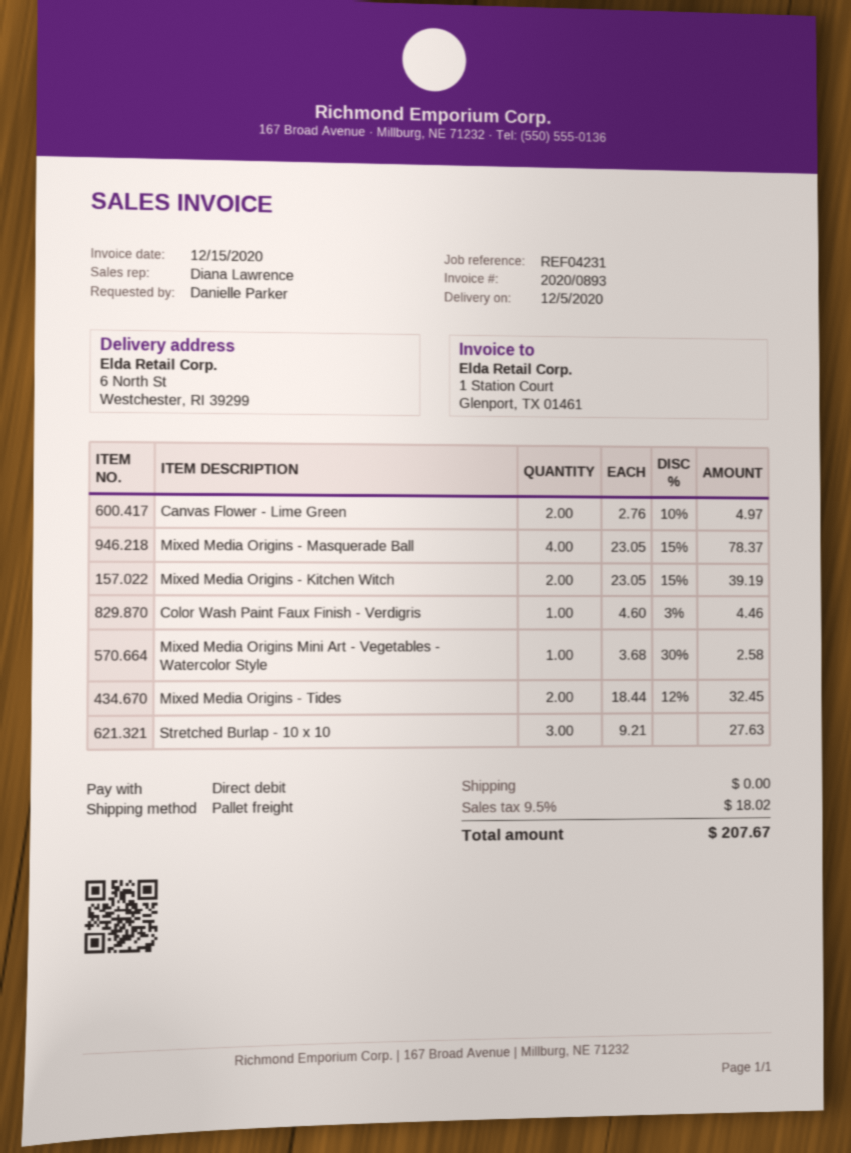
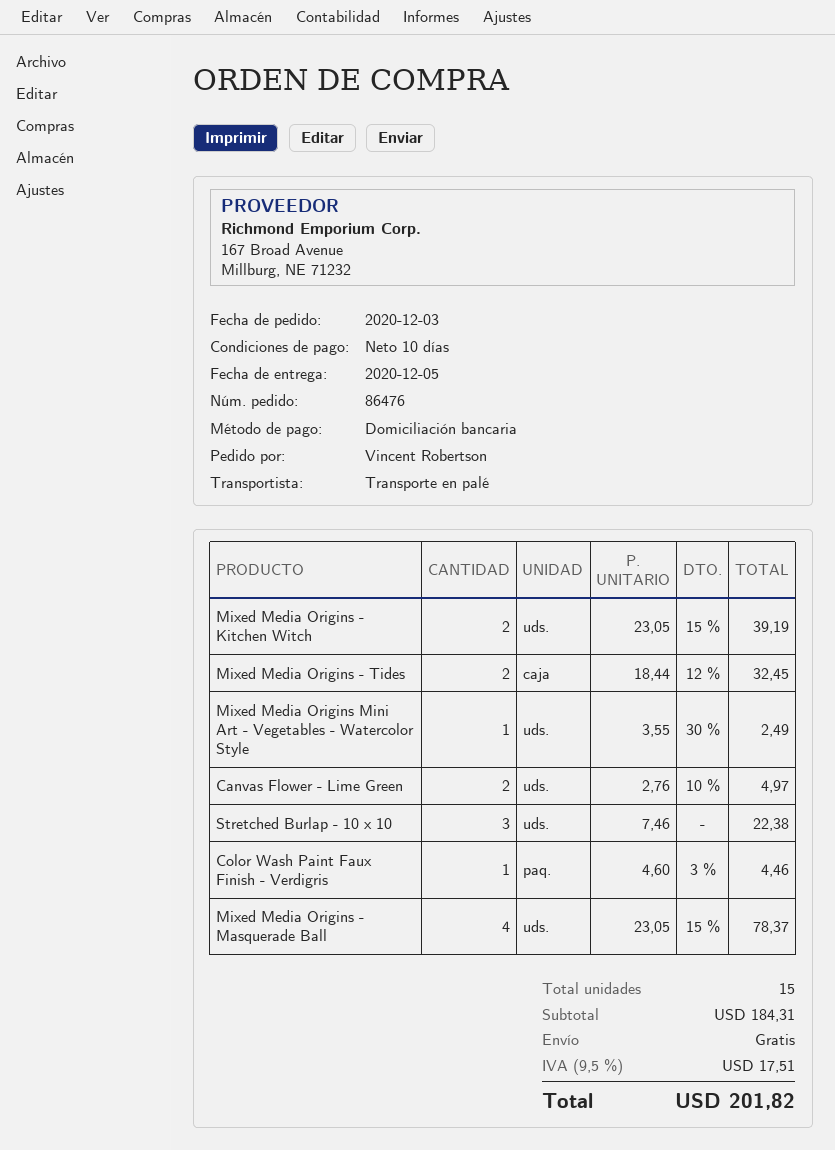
ordered by: Danielle Parker -> Vincent Robertson
Mixed Media Origins Mini Art - Vegetables - Watercolor Style: 1 x 3.68 - 30% = 2.58 -> 1 x 3.55 - 30% = 2.49
Stretched Burlap - 10 x 10: 3 x 9.21 = 27.63 -> 3 x 7.46 = 22.38
tax: 9.5% = 18.02 -> 9.5% = 17.51
total: 207.67 -> 201.82

